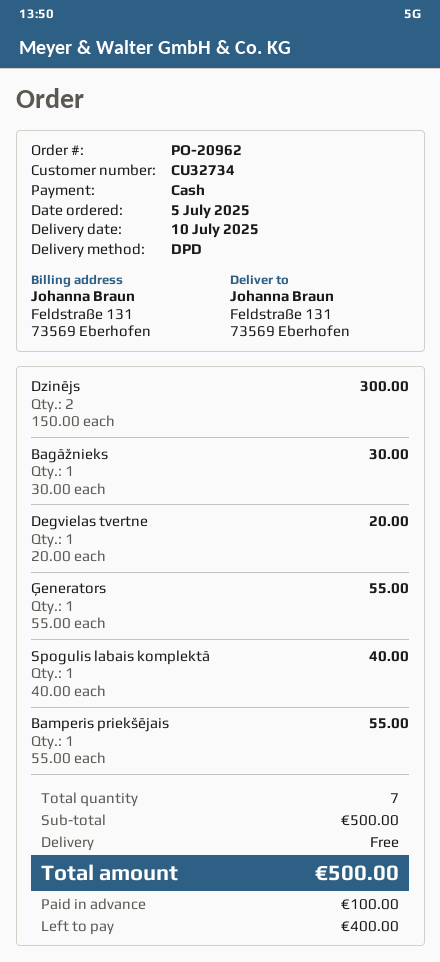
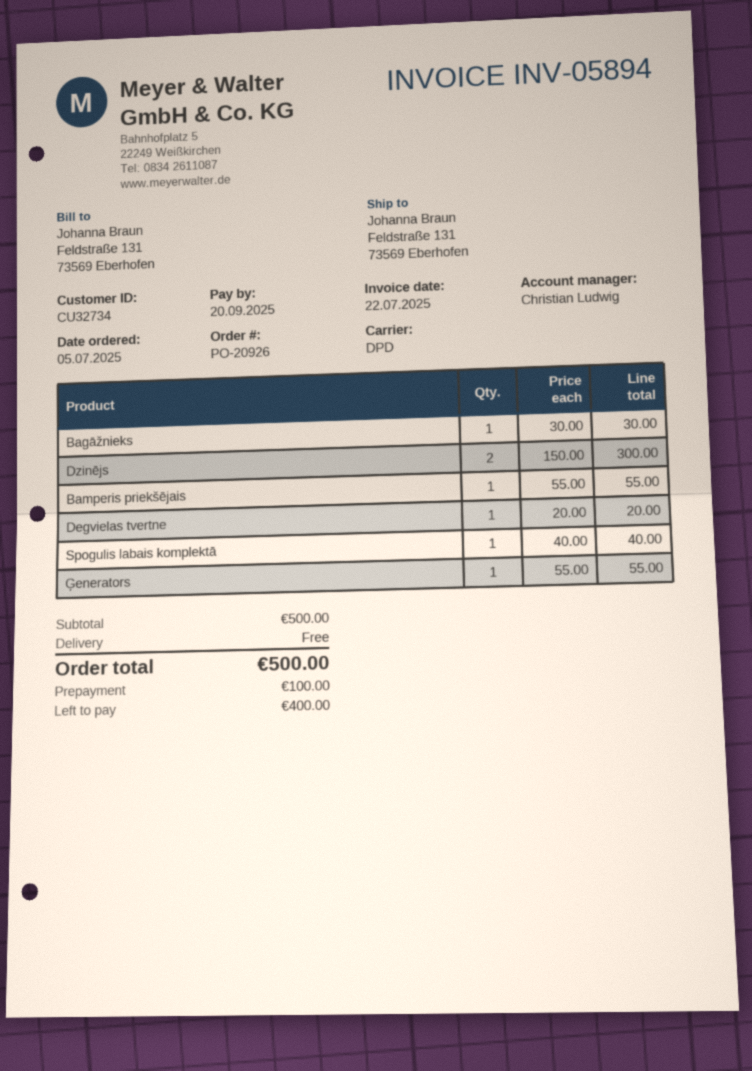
order number: PO-20962 -> PO-20926

